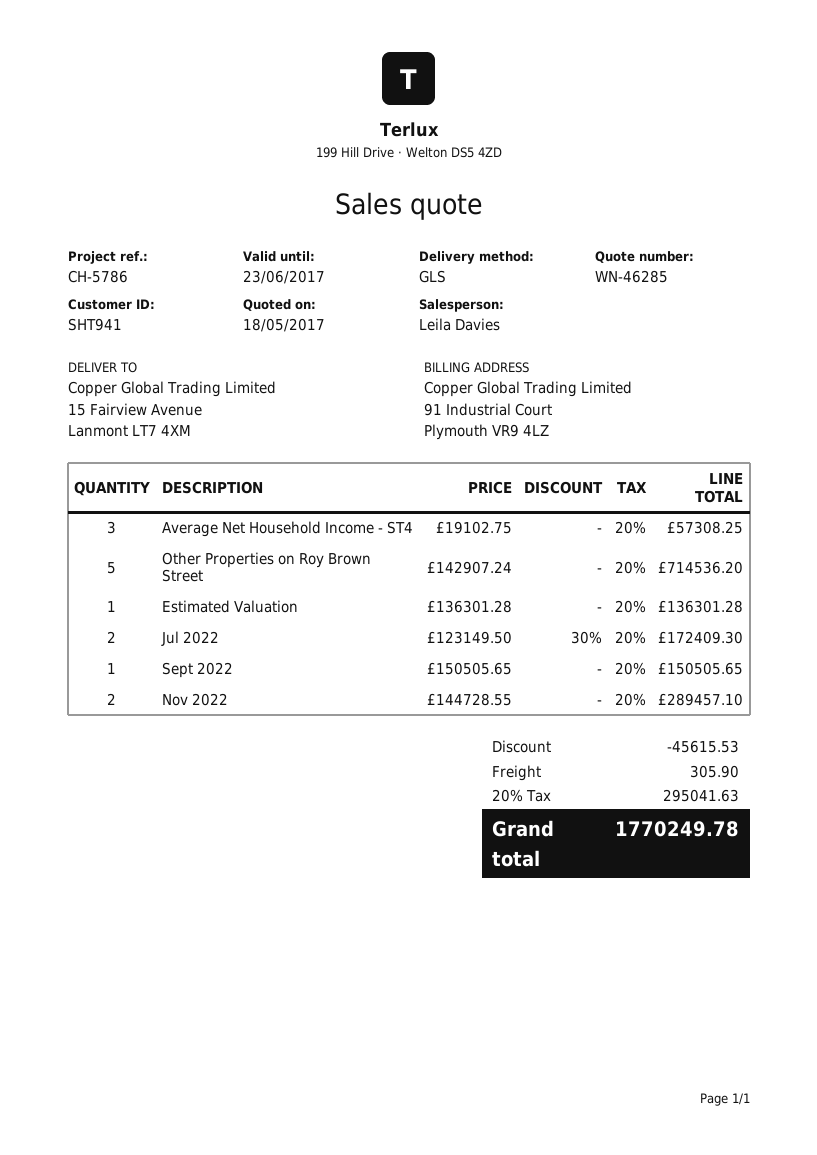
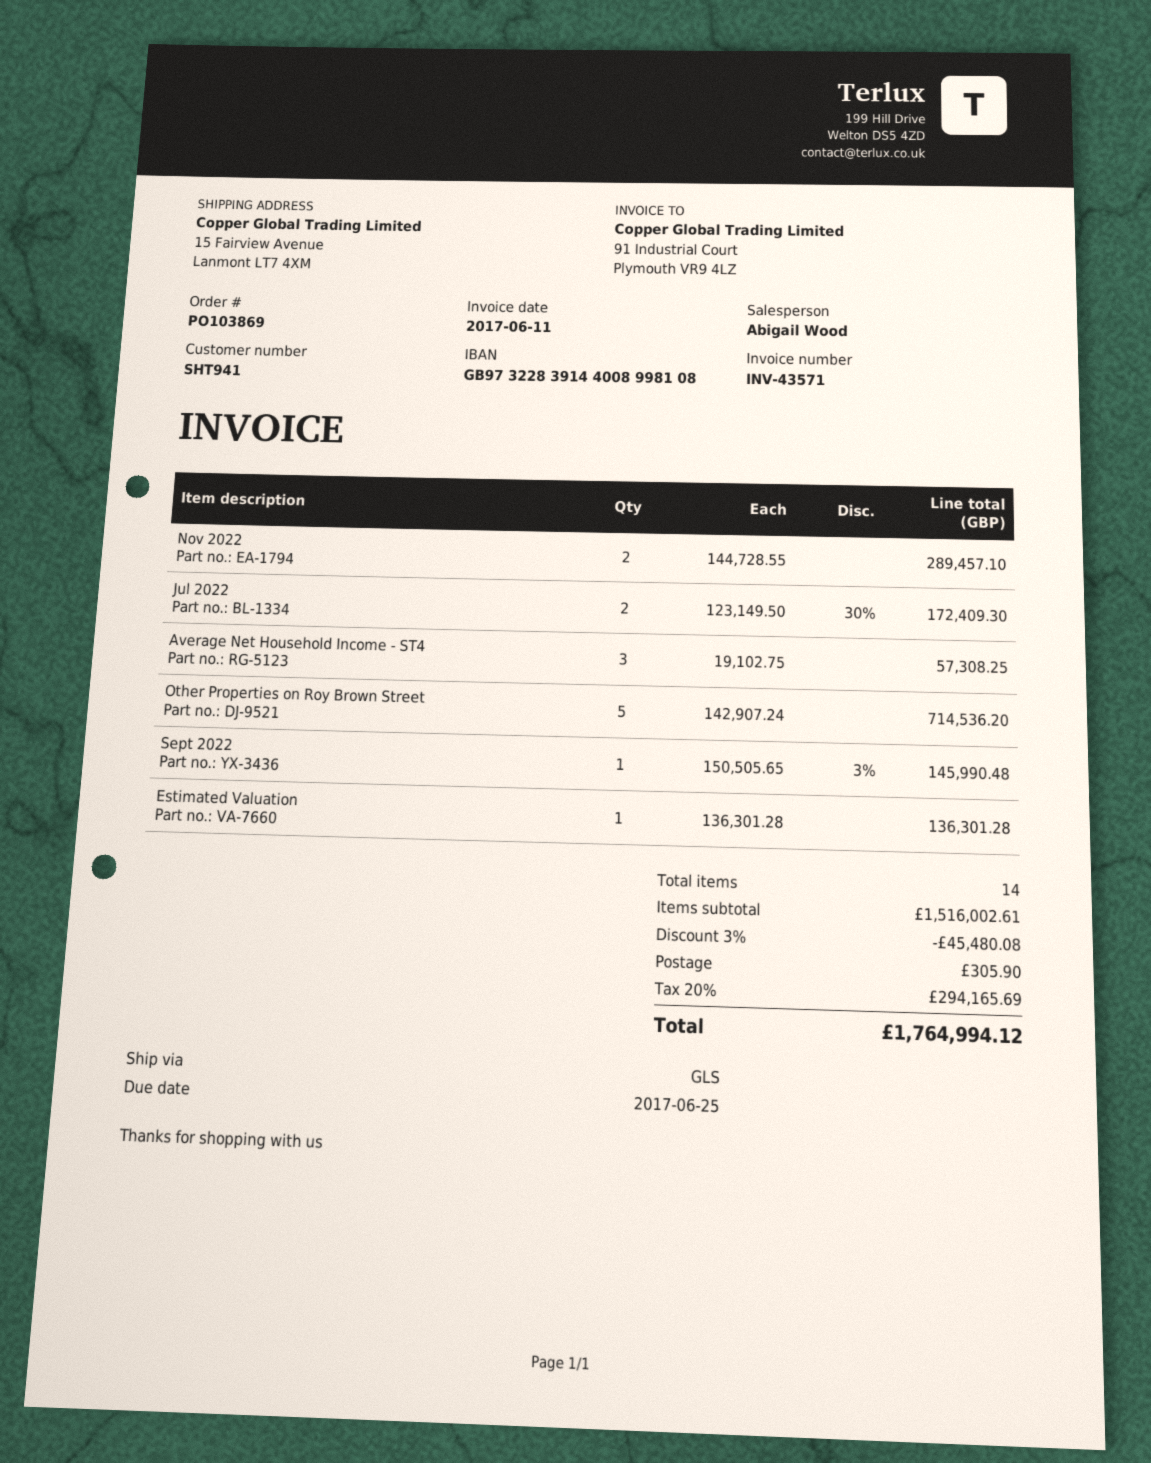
sales rep: Leila Davies -> Abigail Wood
Sept 2022: 1 x 150505.65 = 150505.65 -> 1 x 150505.65 - 3% = 145990.48
discount: 45615.53 -> 45480.08
tax: 20% = 295041.63 -> 20% = 294165.69
total: 1770249.78 -> 1764994.12

